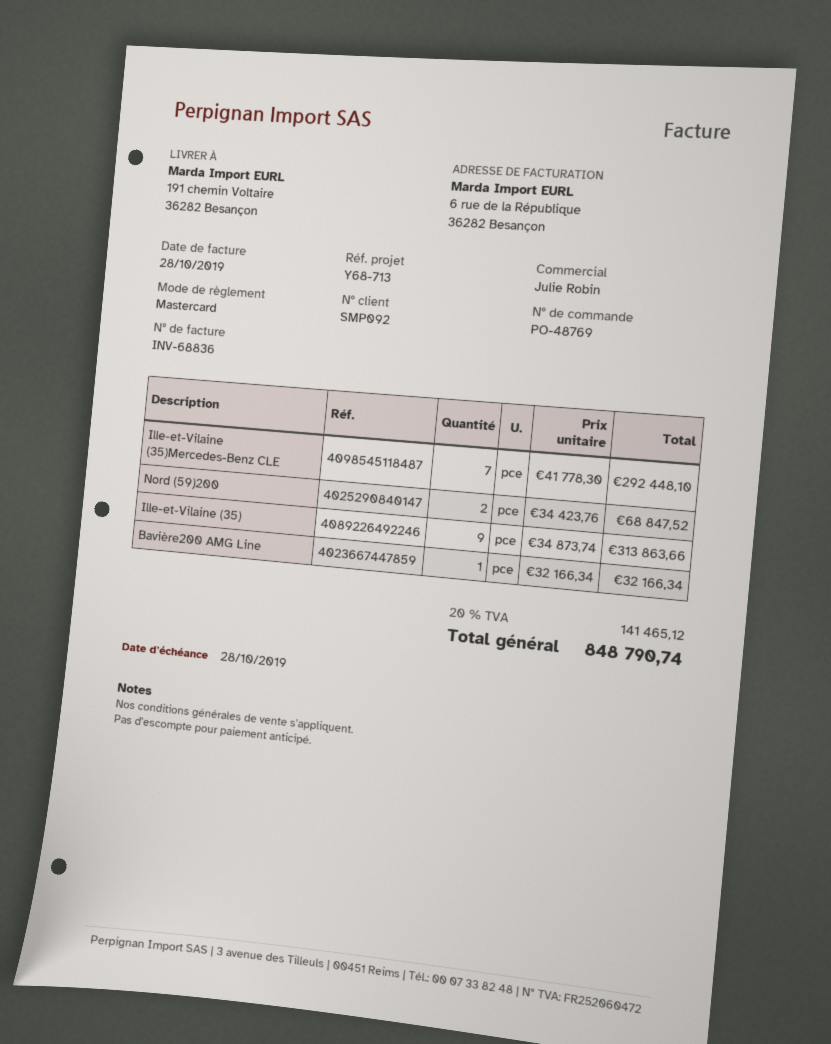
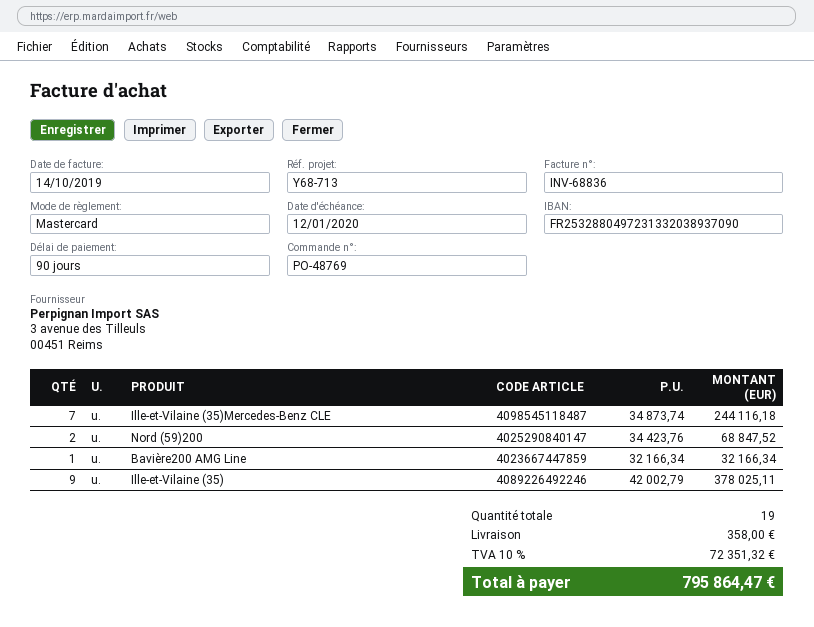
invoice date: 2019-10-28 -> 2019-10-14
due date: 2019-10-28 -> 2020-01-12
Ille-et-Vilaine (35)Mercedes-Benz CLE: 7 x 41778.30 = 292448.10 -> 7 x 34873.74 = 244116.18
Ille-et-Vilaine (35): 9 x 34873.74 = 313863.66 -> 9 x 42002.79 = 378025.11
shipping: none -> 358.00
tax: 20% = 141465.12 -> 10% = 72351.32
total: 848790.74 -> 795864.47

